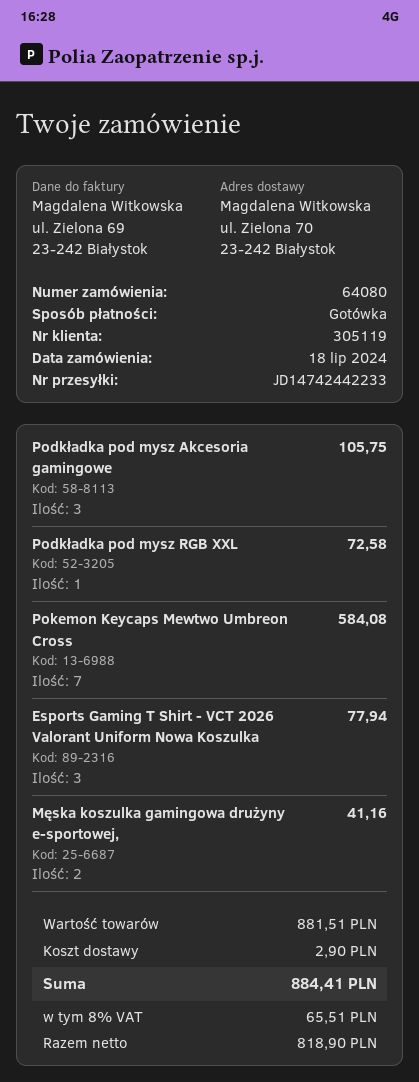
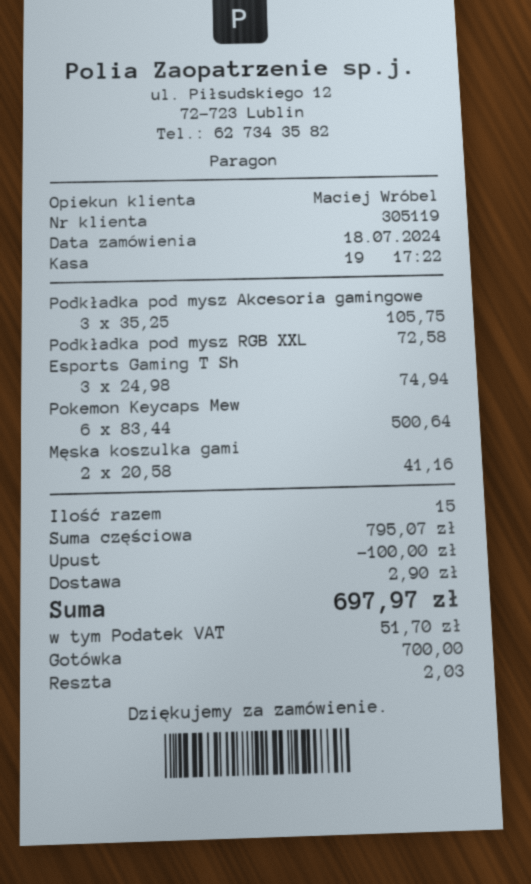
Pokemon Keycaps Mewtwo Umbreon Cross: 7 for 584.08 -> 6 for 500.64
Esports Gaming T Shirt - VCT 2026 Valorant Uniform Nowa Koszulka: 3 for 77.94 -> 3 for 74.94
subtotal: 881.51 -> 795.07
discount: none -> 100.00
tax: 65.51 -> 51.70
total: 884.41 -> 697.97

